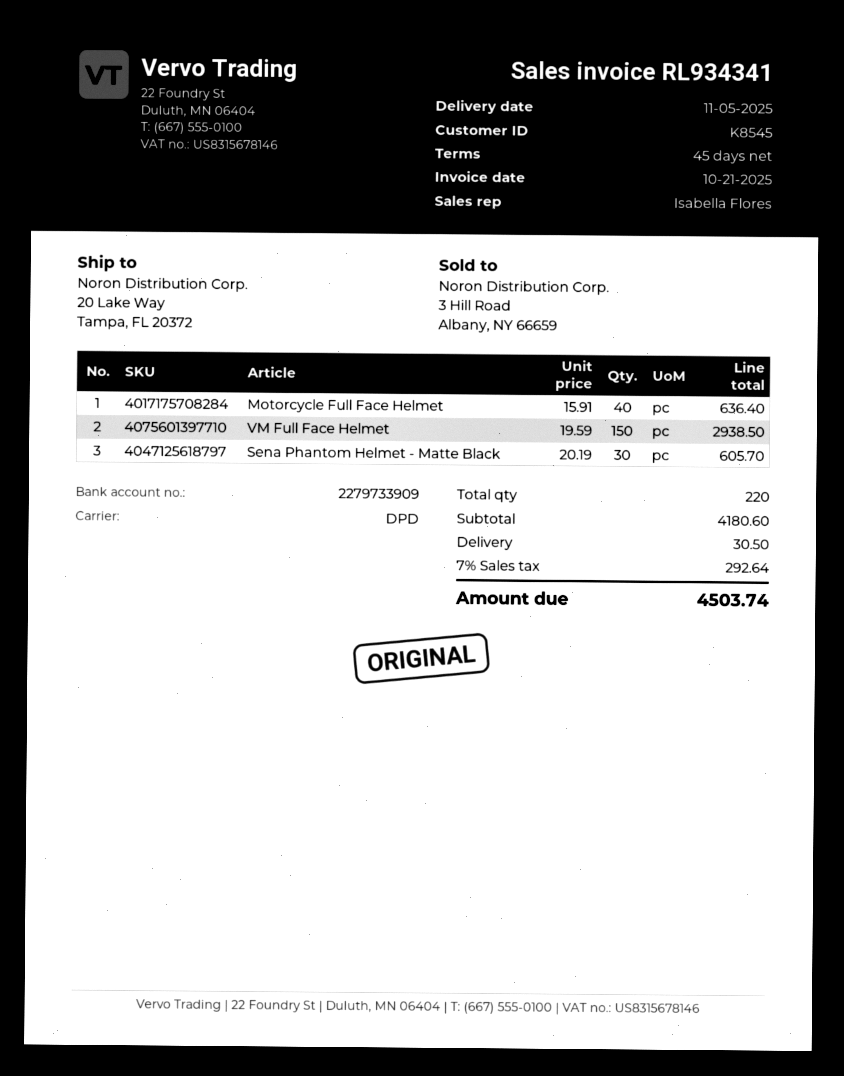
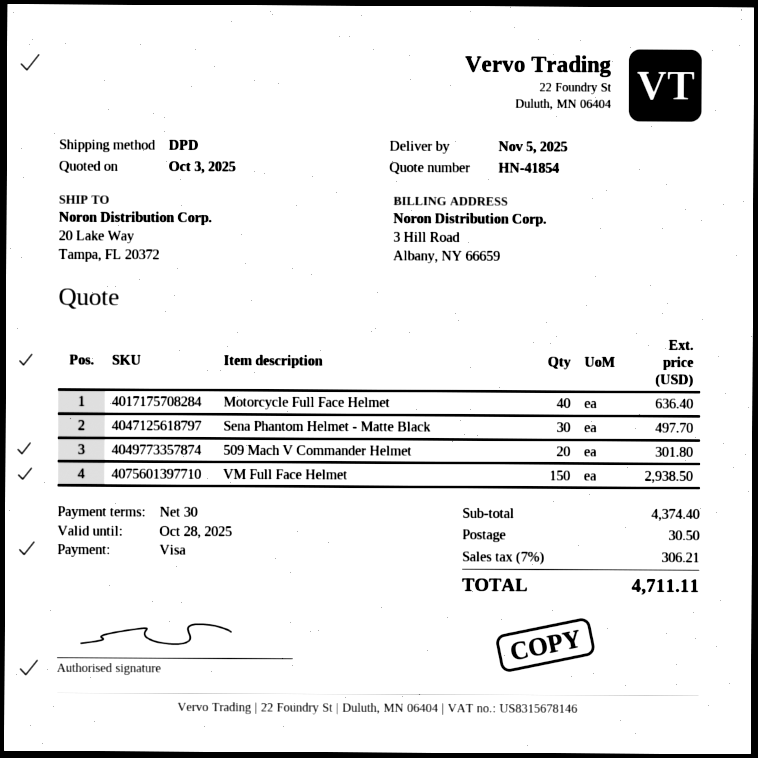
payment terms: 45 days -> 30 days
Sena Phantom Helmet - Matte Black: 30 for 605.70 -> 30 for 497.70
509 Mach V Commander Helmet: none -> 20 for 301.80
subtotal: 4180.60 -> 4374.40
tax: 7% = 292.64 -> 7% = 306.21
total: 4503.74 -> 4711.11

